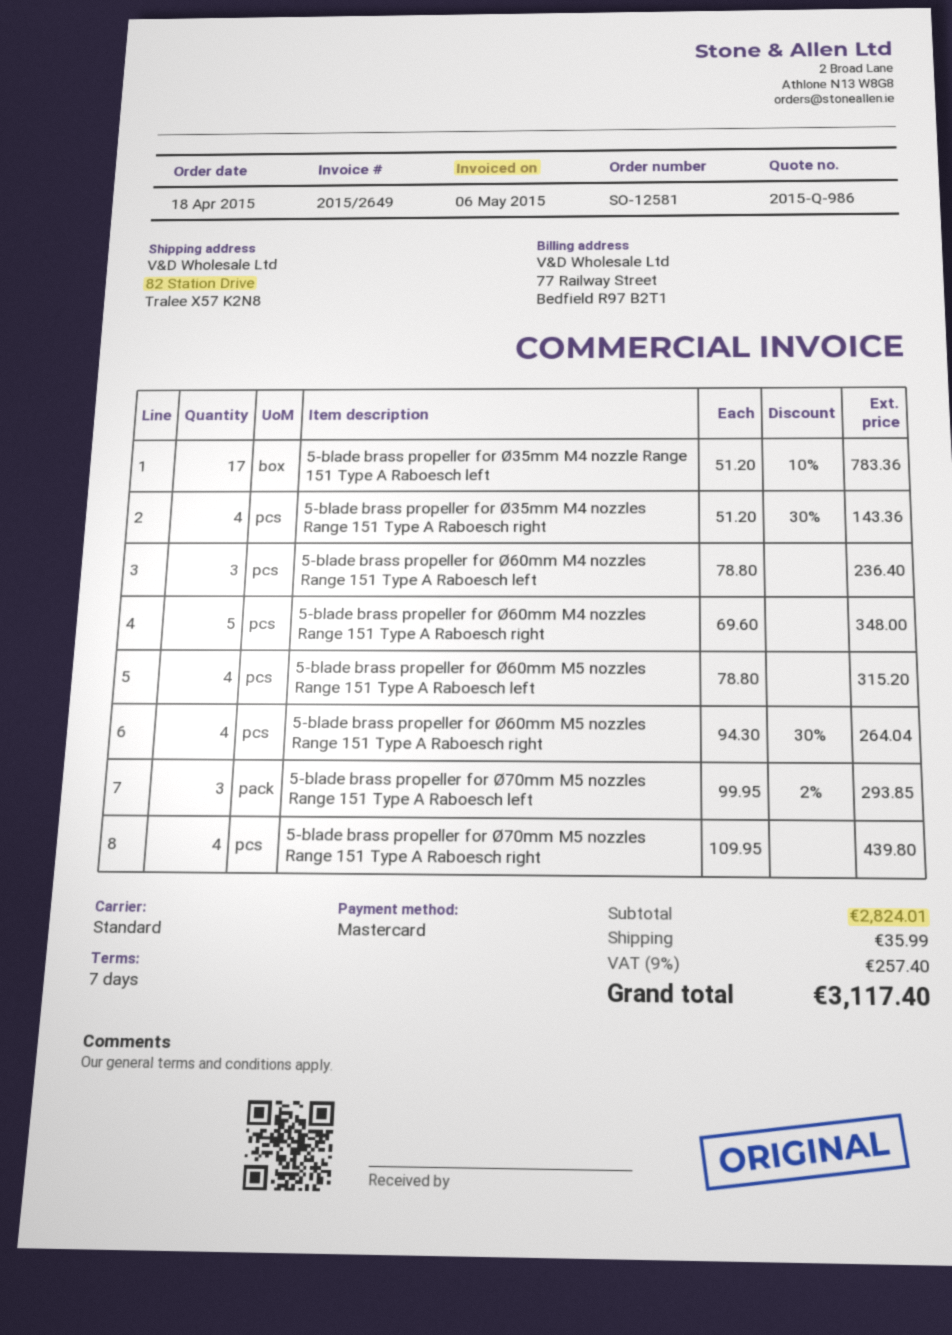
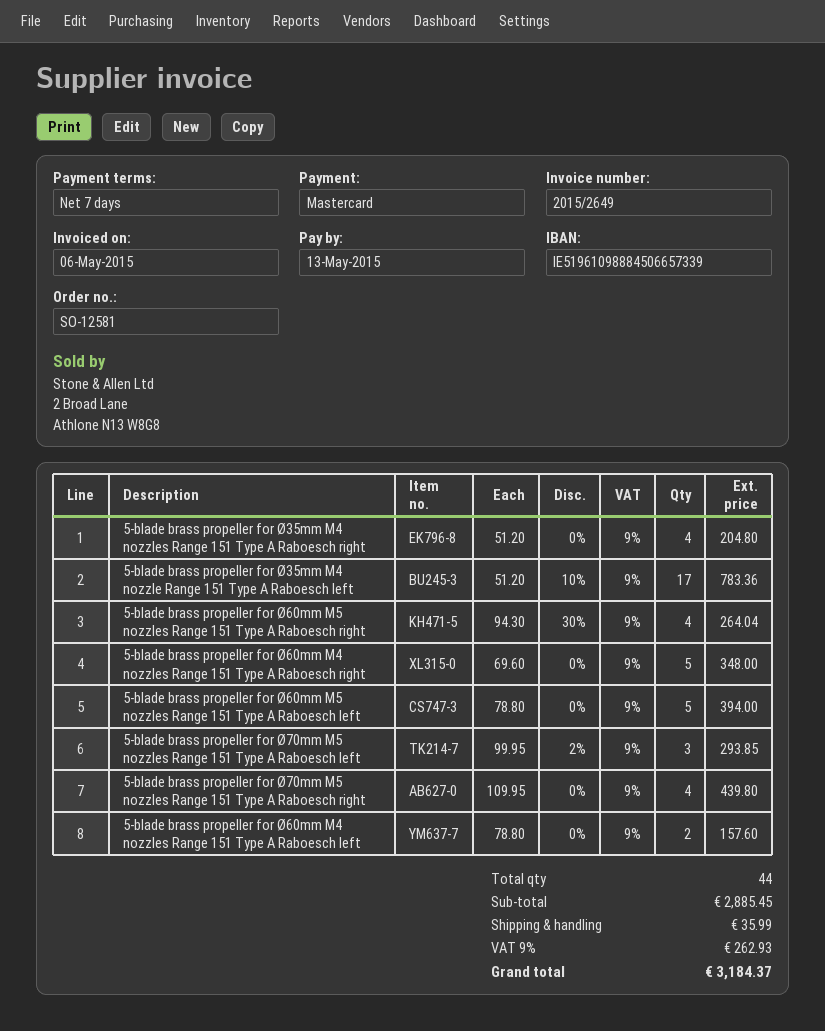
5-blade brass propeller for Ø35mm M4 nozzles Range 151 Type A Raboesch right: 4 x 51.20 - 30% = 143.36 -> 4 x 51.20 = 204.80
5-blade brass propeller for Ø60mm M4 nozzles Range 151 Type A Raboesch left: 3 x 78.80 = 236.40 -> 2 x 78.80 = 157.60
5-blade brass propeller for Ø60mm M5 nozzles Range 151 Type A Raboesch left: 4 x 78.80 = 315.20 -> 5 x 78.80 = 394.00
subtotal: 2824.01 -> 2885.45
tax: 9% = 257.40 -> 9% = 262.93
total: 3117.40 -> 3184.37

